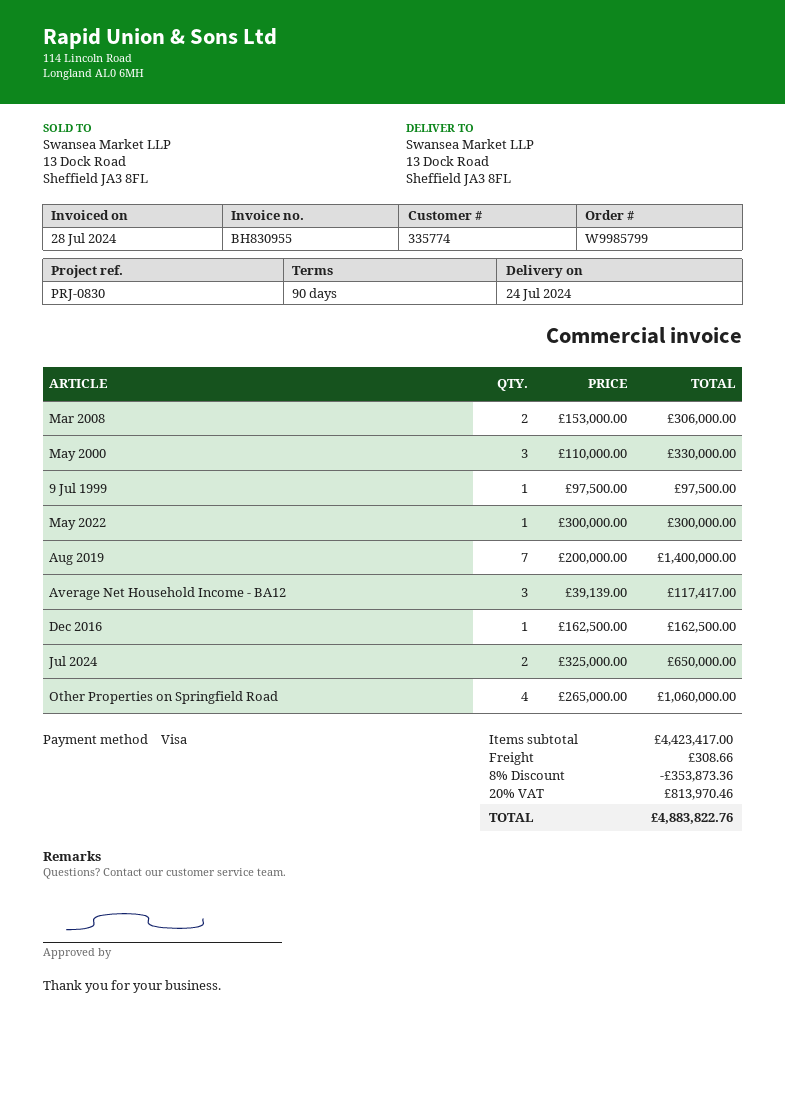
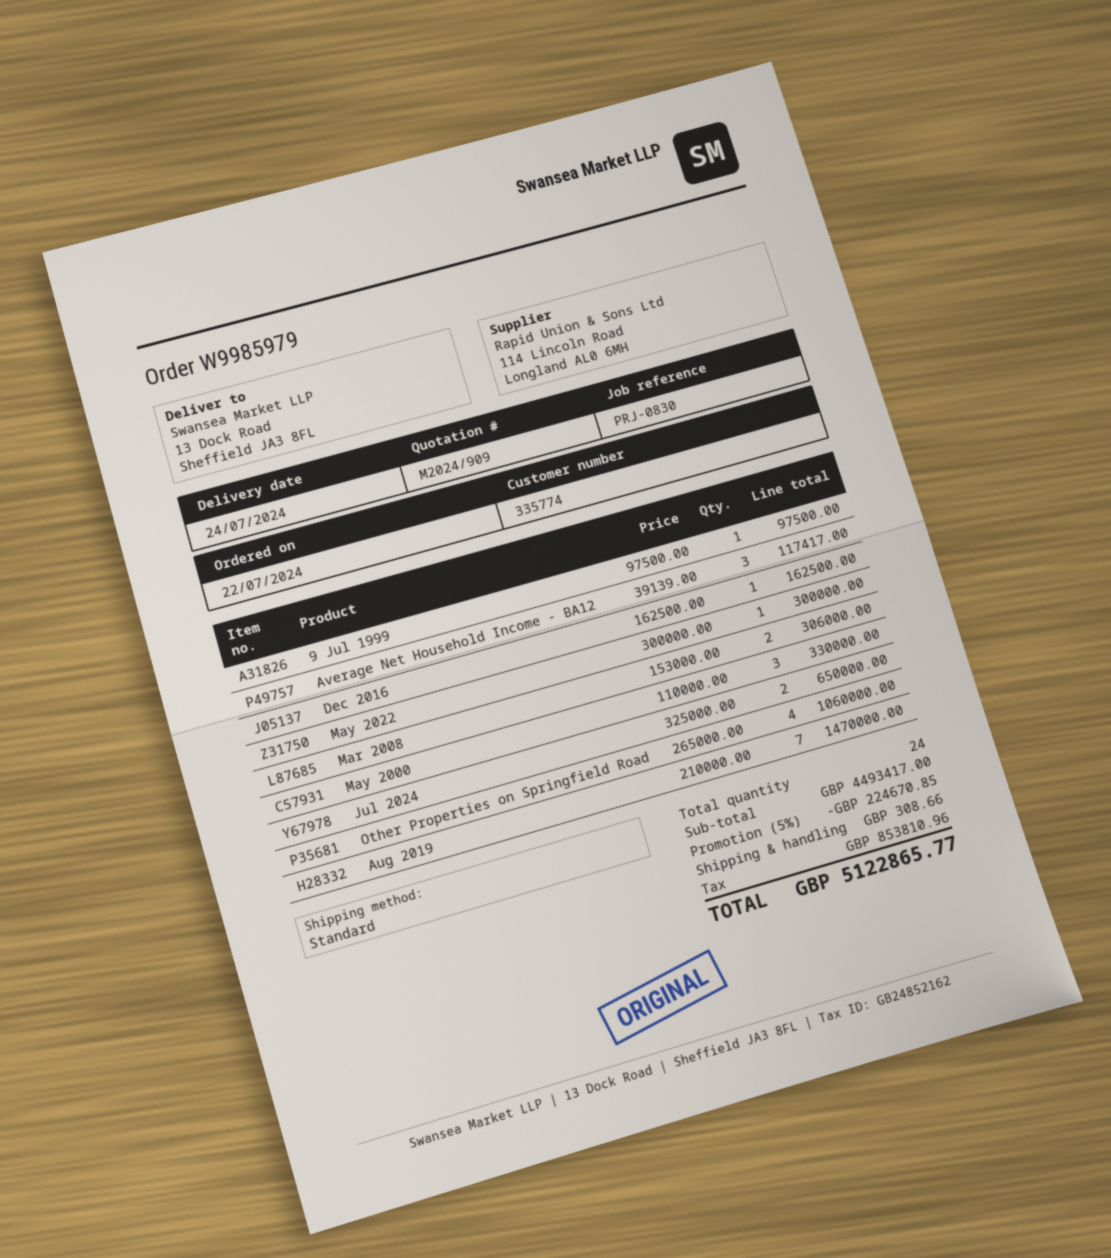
order number: W9985799 -> W9985979
Aug 2019: 7 x 200000.00 = 1400000.00 -> 7 x 210000.00 = 1470000.00
subtotal: 4423417.00 -> 4493417.00
discount: 8% = 353873.36 -> 5% = 224670.85
tax: 813970.46 -> 853810.96
total: 4883822.76 -> 5122865.77

